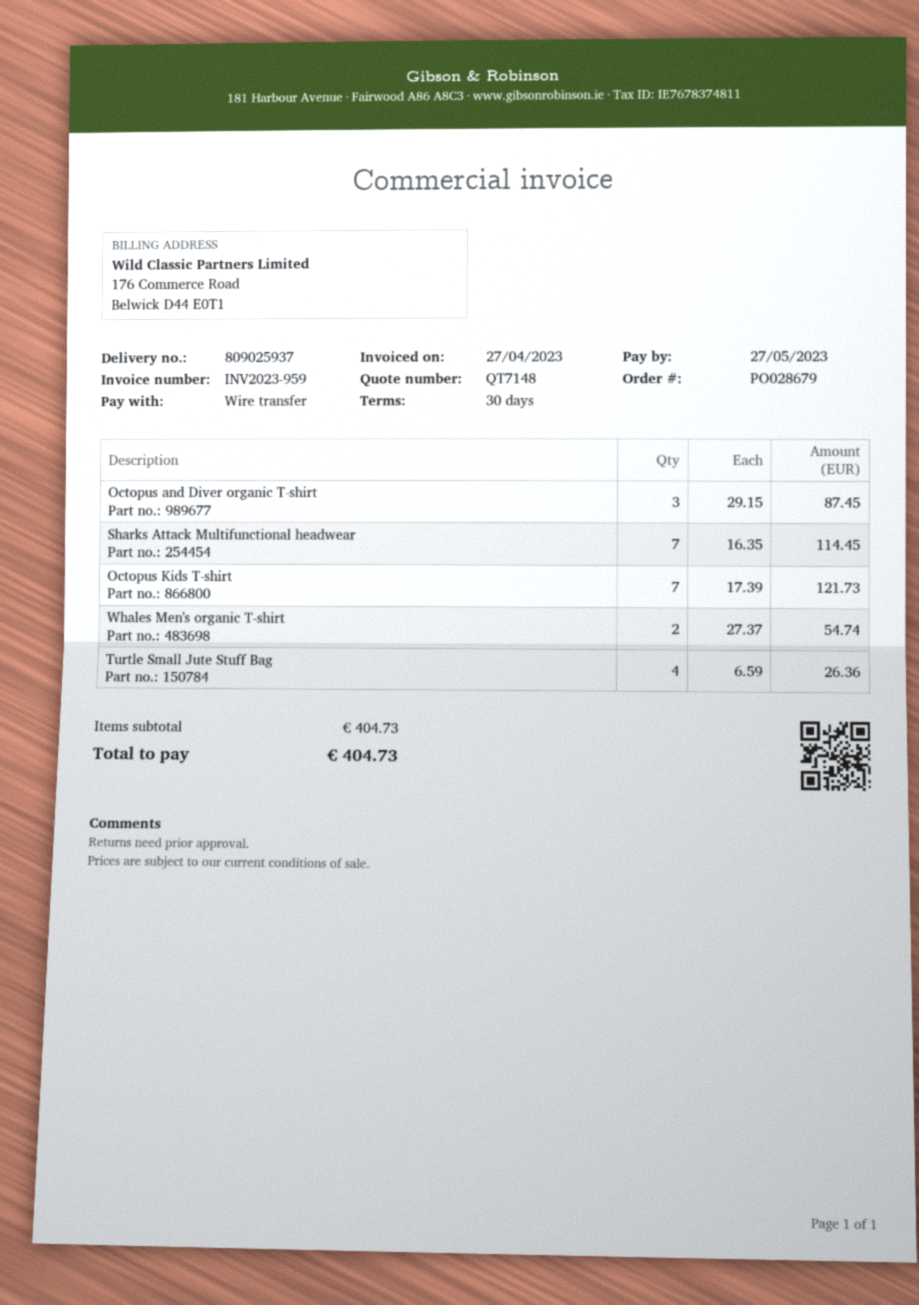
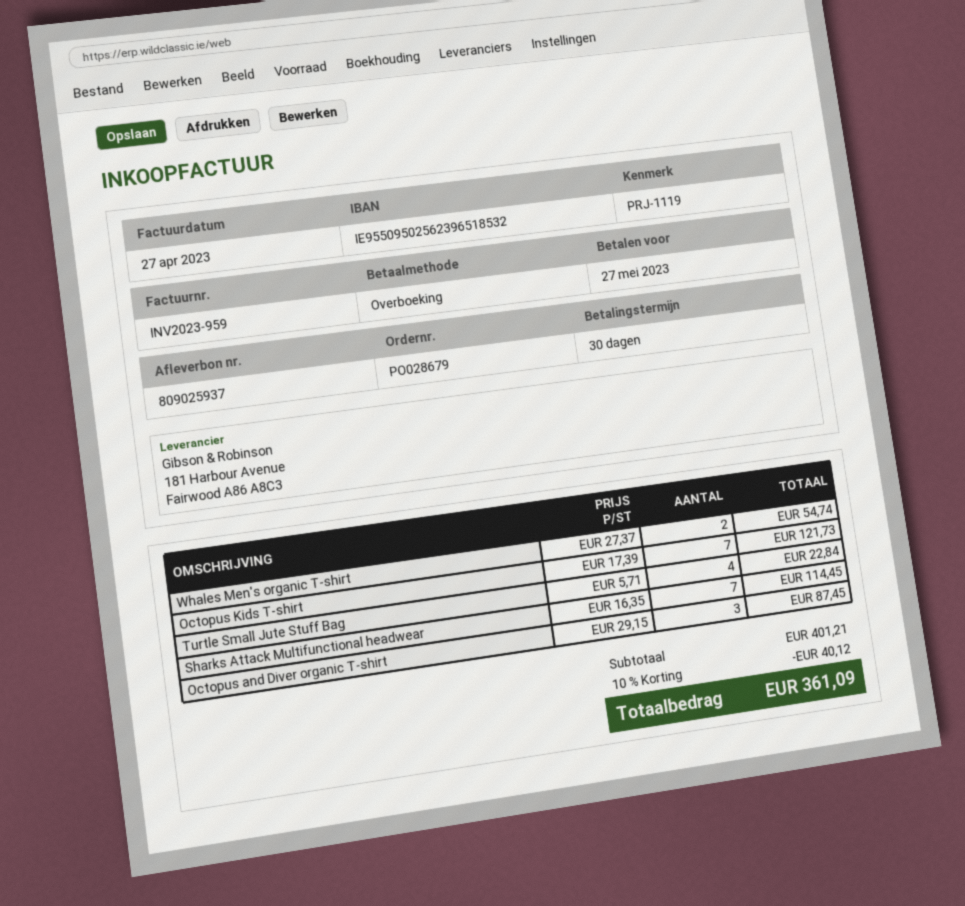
Turtle Small Jute Stuff Bag: 4 x 6.59 = 26.36 -> 4 x 5.71 = 22.84
subtotal: 404.73 -> 401.21
discount: none -> 10% = 40.12
total: 404.73 -> 361.09

